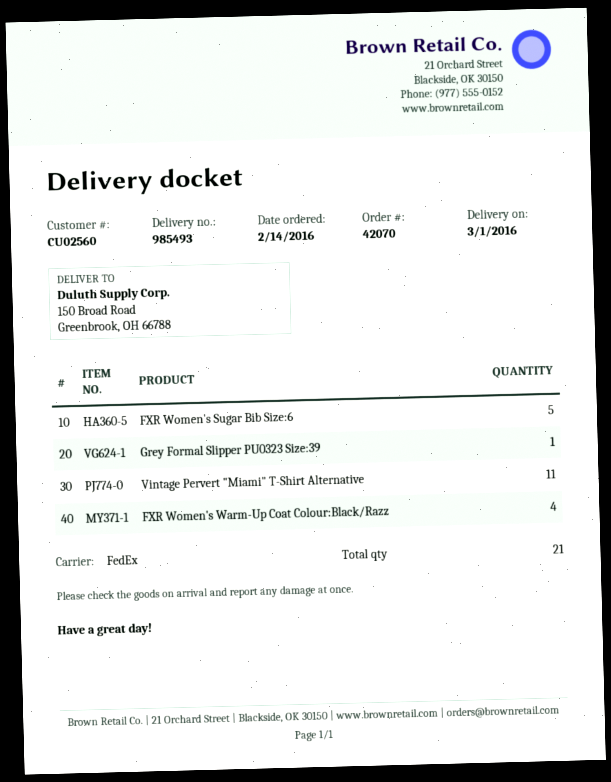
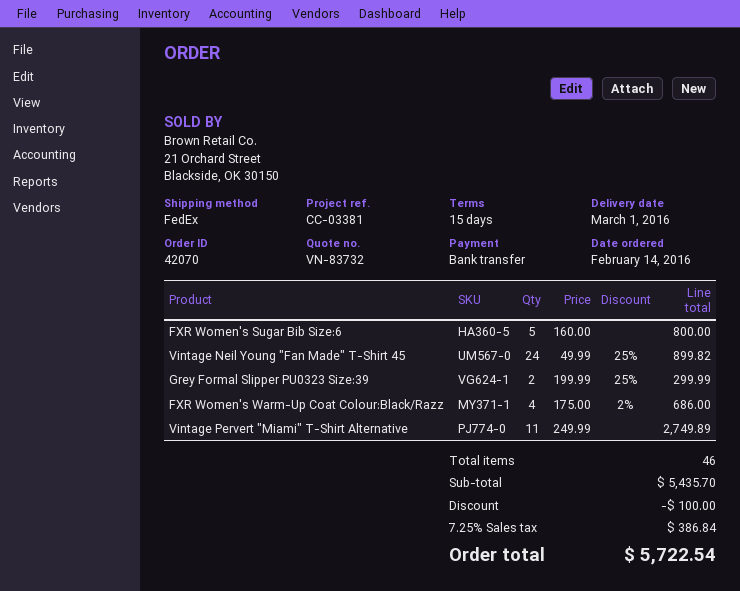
Grey Formal Slipper PU0323 Size:39: 1 -> 2
Vintage Neil Young "Fan Made" T-Shirt 45: none -> 24
total quantity: 21 -> 46

